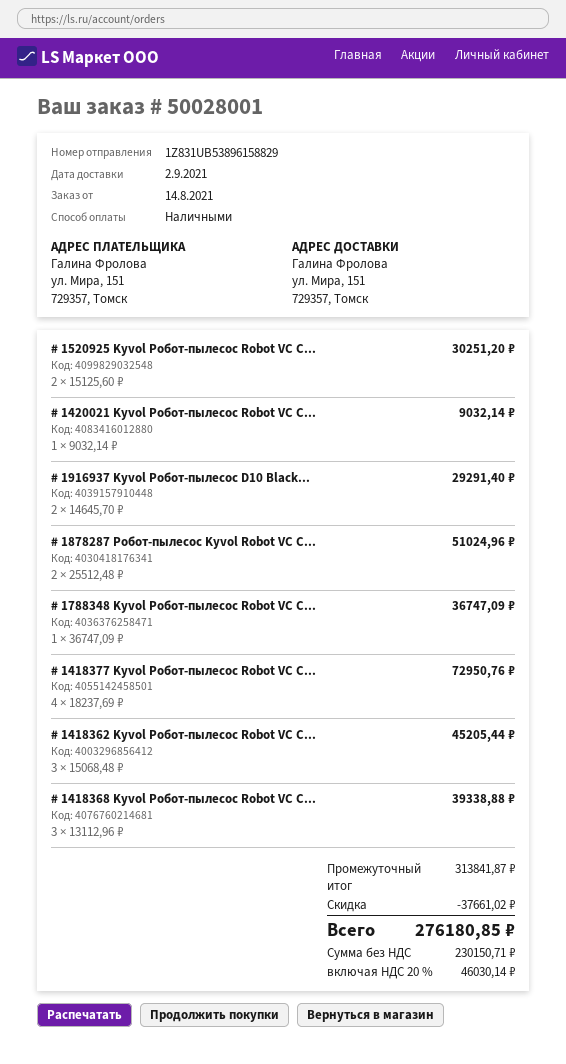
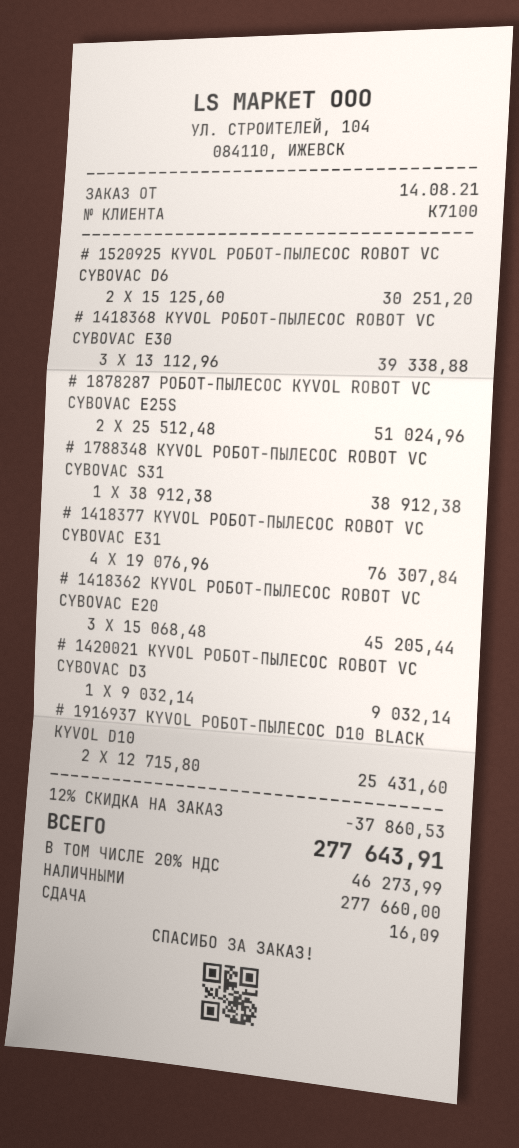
# 1916937 Kyvol Робот-пылесос D10 Black...: 2 x 14645.70 = 29291.40 -> 2 x 12715.80 = 25431.60
# 1788348 Kyvol Робот-пылесос Robot VC C...: 1 x 36747.09 = 36747.09 -> 1 x 38912.38 = 38912.38
# 1418377 Kyvol Робот-пылесос Robot VC C...: 4 x 18237.69 = 72950.76 -> 4 x 19076.96 = 76307.84
discount: 37661.02 -> 37860.53
tax: 20% = 46030.14 -> 20% = 46273.99
total: 276180.85 -> 277643.91

